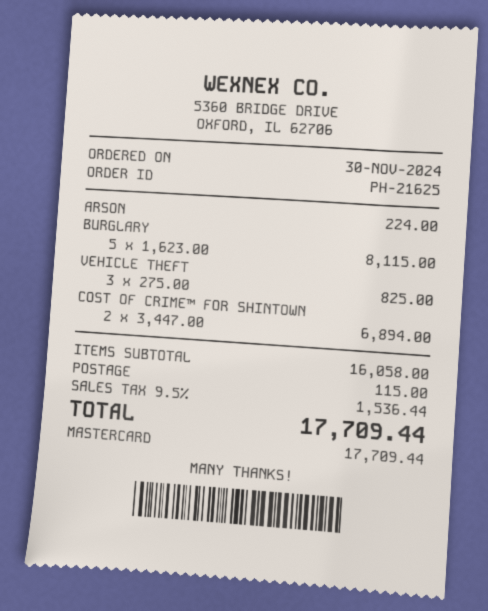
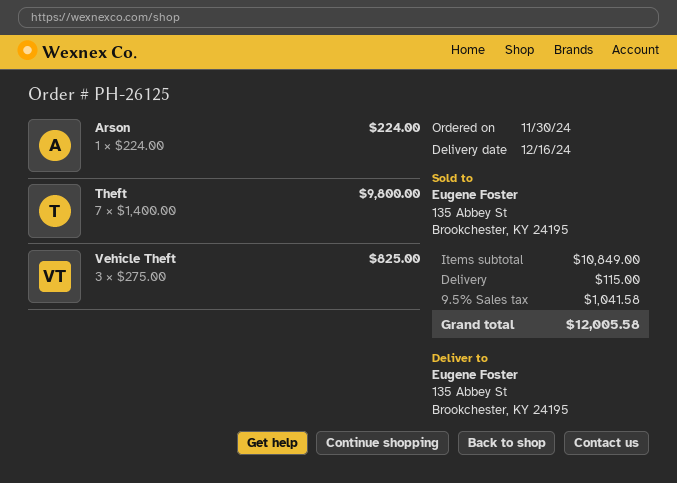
order number: PH-21625 -> PH-26125
BURGLARY: 5 x 1623.00 = 8115.00 -> none
COST OF CRIME™ FOR SHINTOWN: 2 x 3447.00 = 6894.00 -> none
Theft: none -> 7 x 1400.00 = 9800.00
subtotal: 16058.00 -> 10849.00
tax: 9.5% = 1536.44 -> 9.5% = 1041.58
total: 17709.44 -> 12005.58

